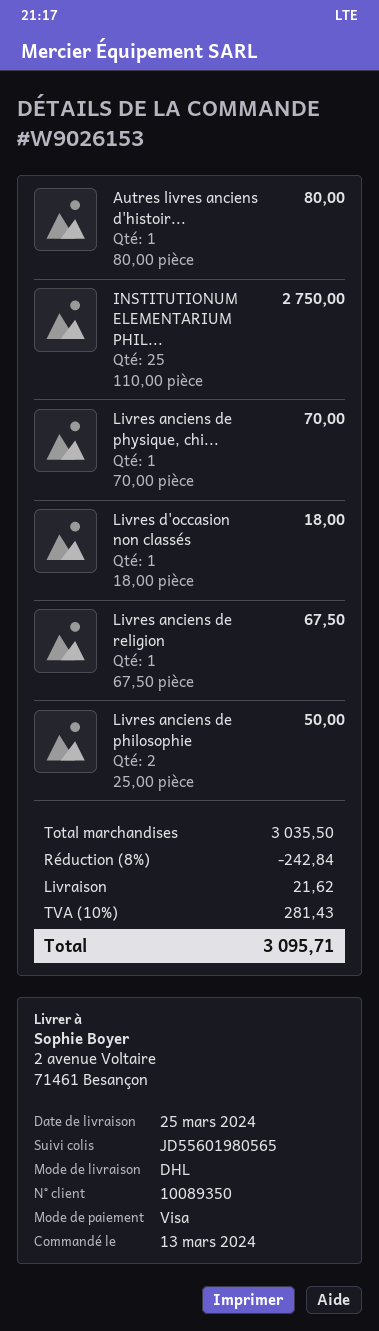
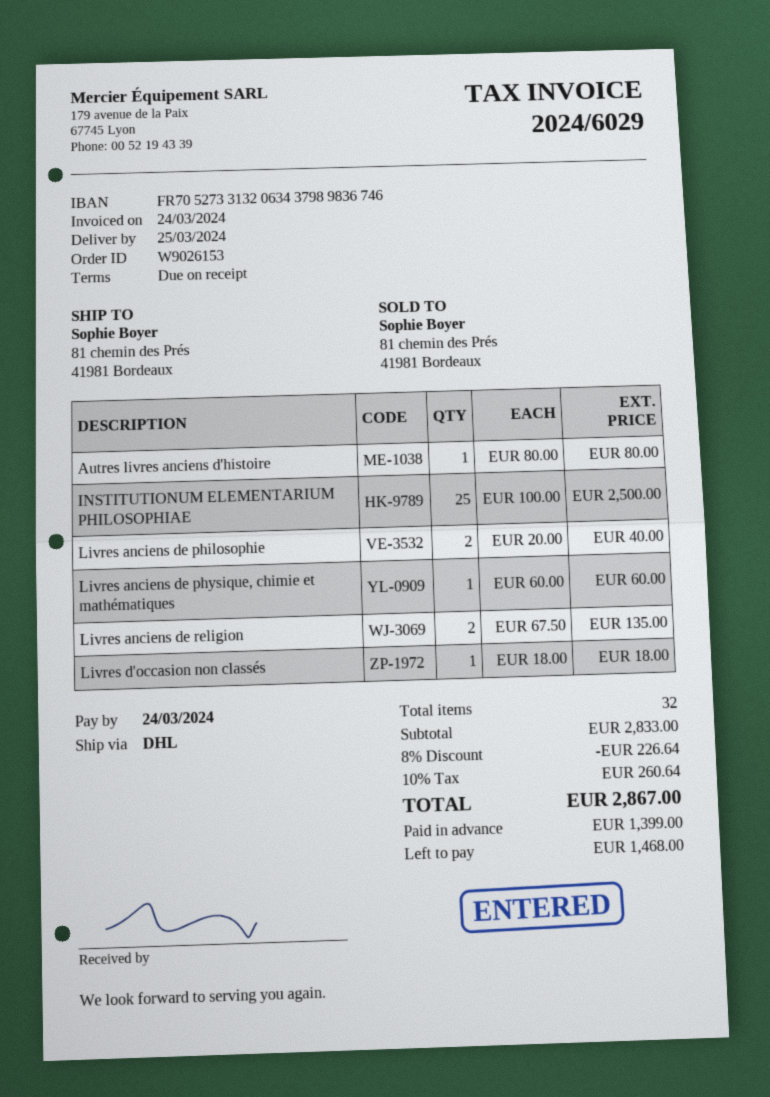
ship to: 2 avenue Voltaire, 71461 Besançon -> 81 chemin des Prés, 41981 Bordeaux
INSTITUTIONUM ELEMENTARIUM PHIL...: 25 x 110.00 = 2750.00 -> 25 x 100.00 = 2500.00
Livres anciens de physique, chi...: 1 x 70.00 = 70.00 -> 1 x 60.00 = 60.00
Livres anciens de religion: 1 x 67.50 = 67.50 -> 2 x 67.50 = 135.00
Livres anciens de philosophie: 2 x 25.00 = 50.00 -> 2 x 20.00 = 40.00
subtotal: 3035.50 -> 2833.00
discount: 8% = 242.84 -> 8% = 226.64
shipping: 21.62 -> none
tax: 10% = 281.43 -> 10% = 260.64
total: 3095.71 -> 2867.00

